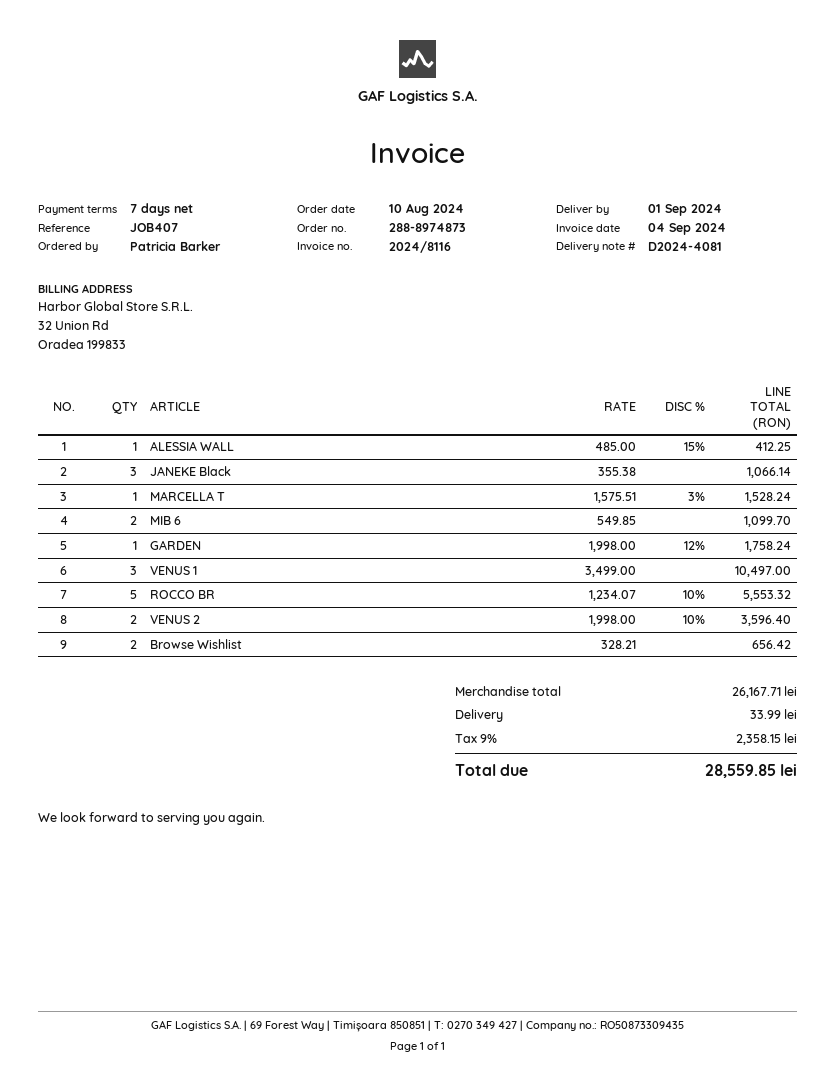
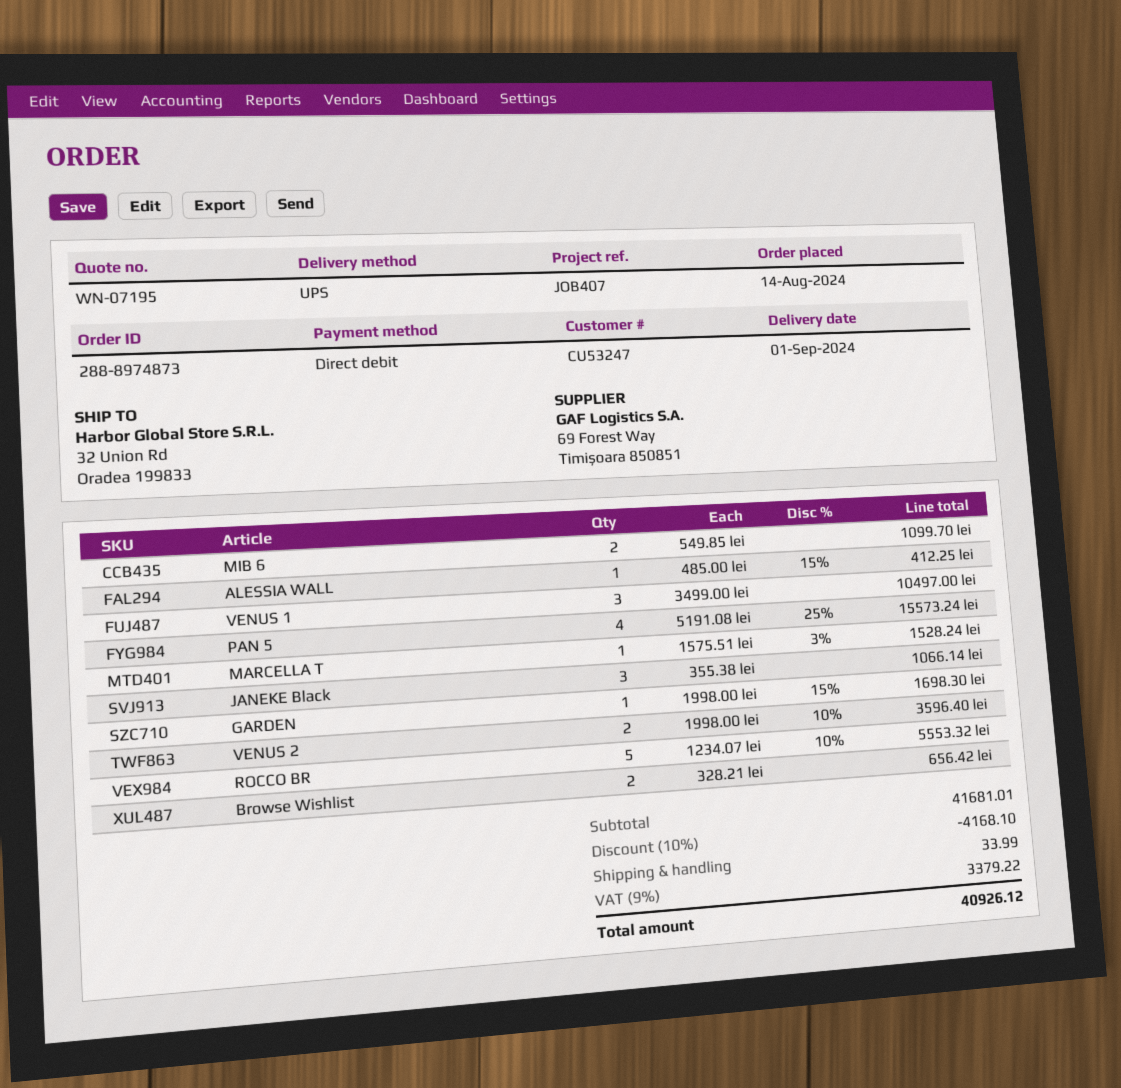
order date: 2024-08-10 -> 2024-08-14
GARDEN: 1 x 1998.00 - 12% = 1758.24 -> 1 x 1998.00 - 15% = 1698.30
PAN 5: none -> 4 x 5191.08 - 25% = 15573.24
subtotal: 26167.71 -> 41681.01
discount: none -> 10% = 4168.10
tax: 9% = 2358.15 -> 9% = 3379.22
total: 28559.85 -> 40926.12

